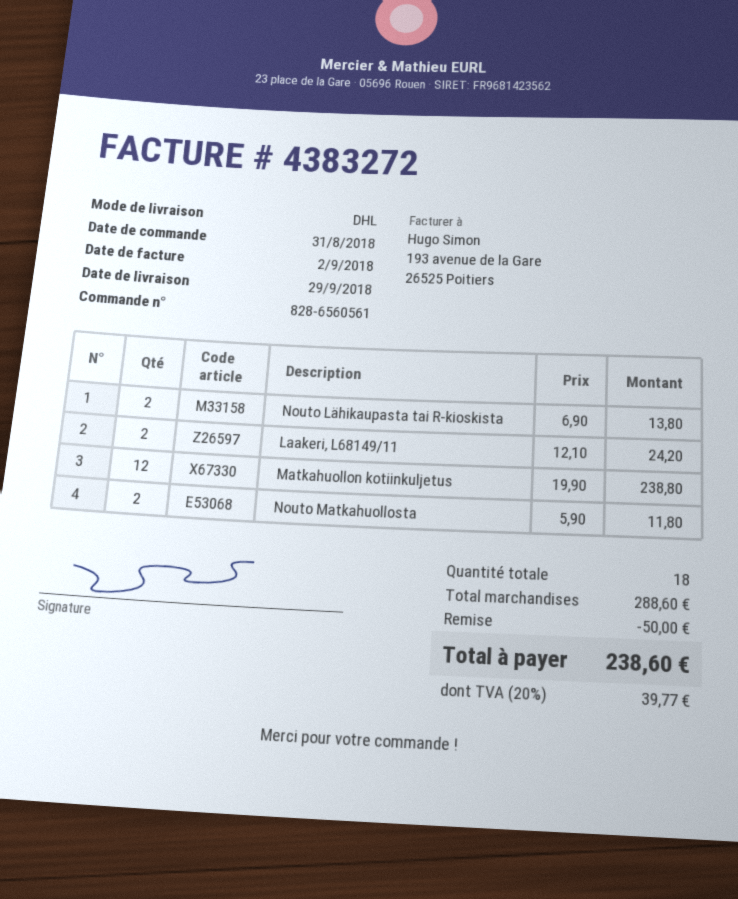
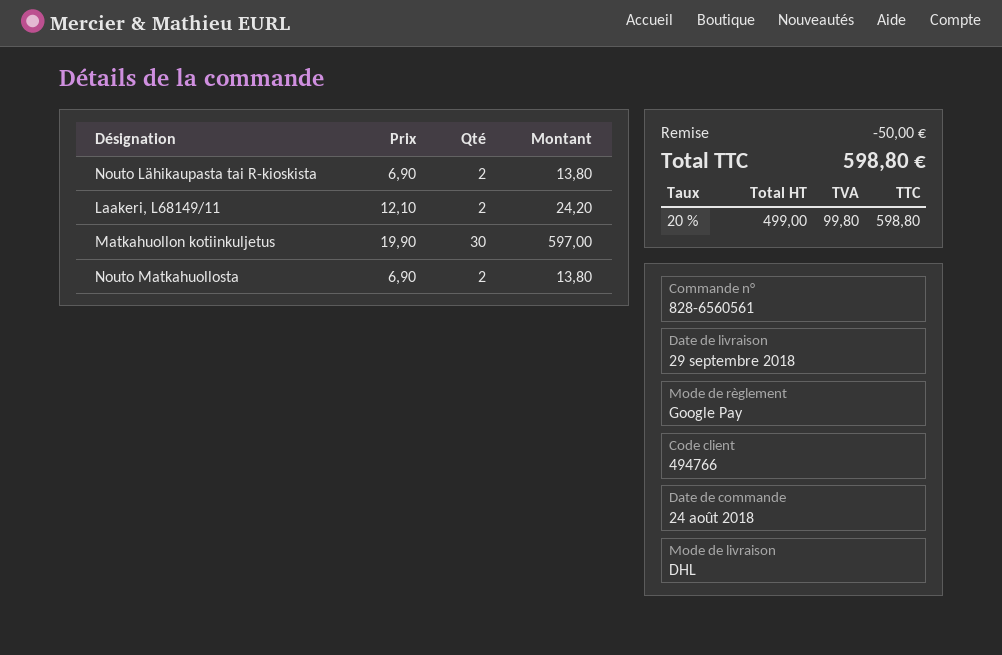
order date: 2018-08-31 -> 2018-08-24
Matkahuollon kotiinkuljetus: 12 x 19.90 = 238.80 -> 30 x 19.90 = 597.00
Nouto Matkahuollosta: 2 x 5.90 = 11.80 -> 2 x 6.90 = 13.80
tax: 20% = 39.77 -> 20% = 99.80
total: 238.60 -> 598.80

